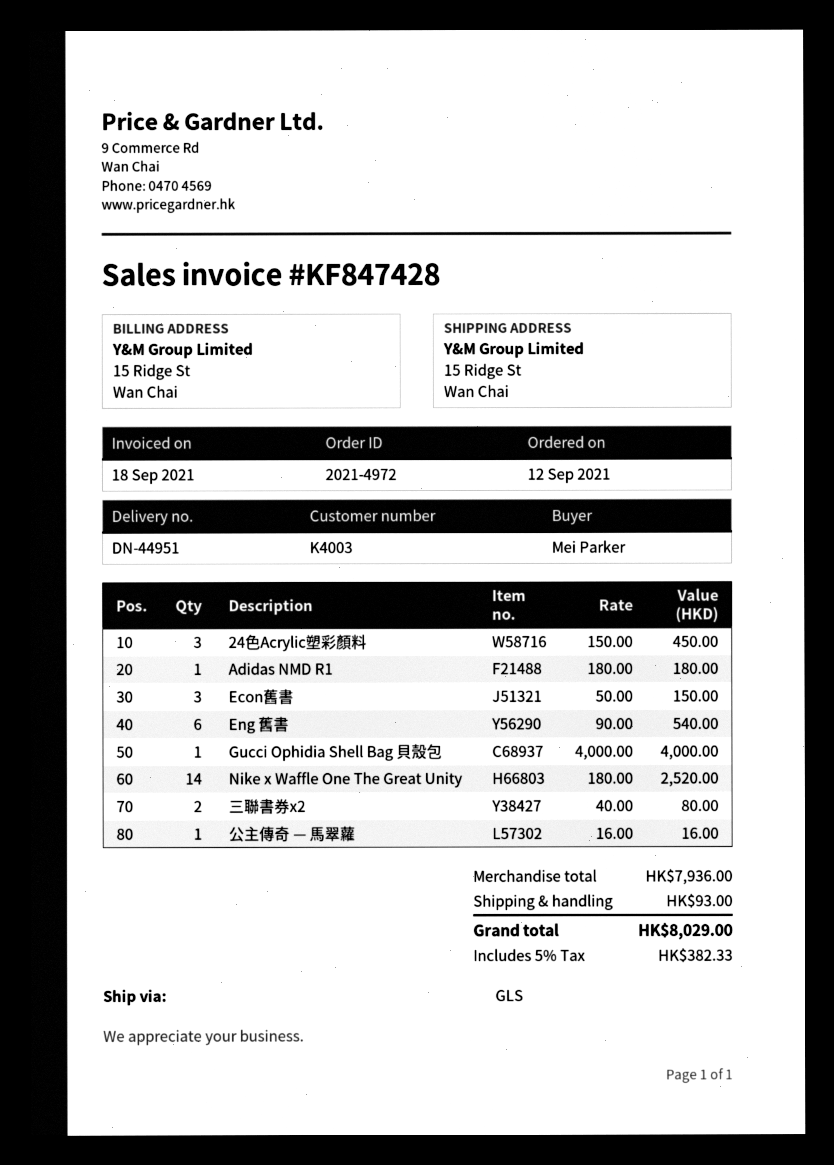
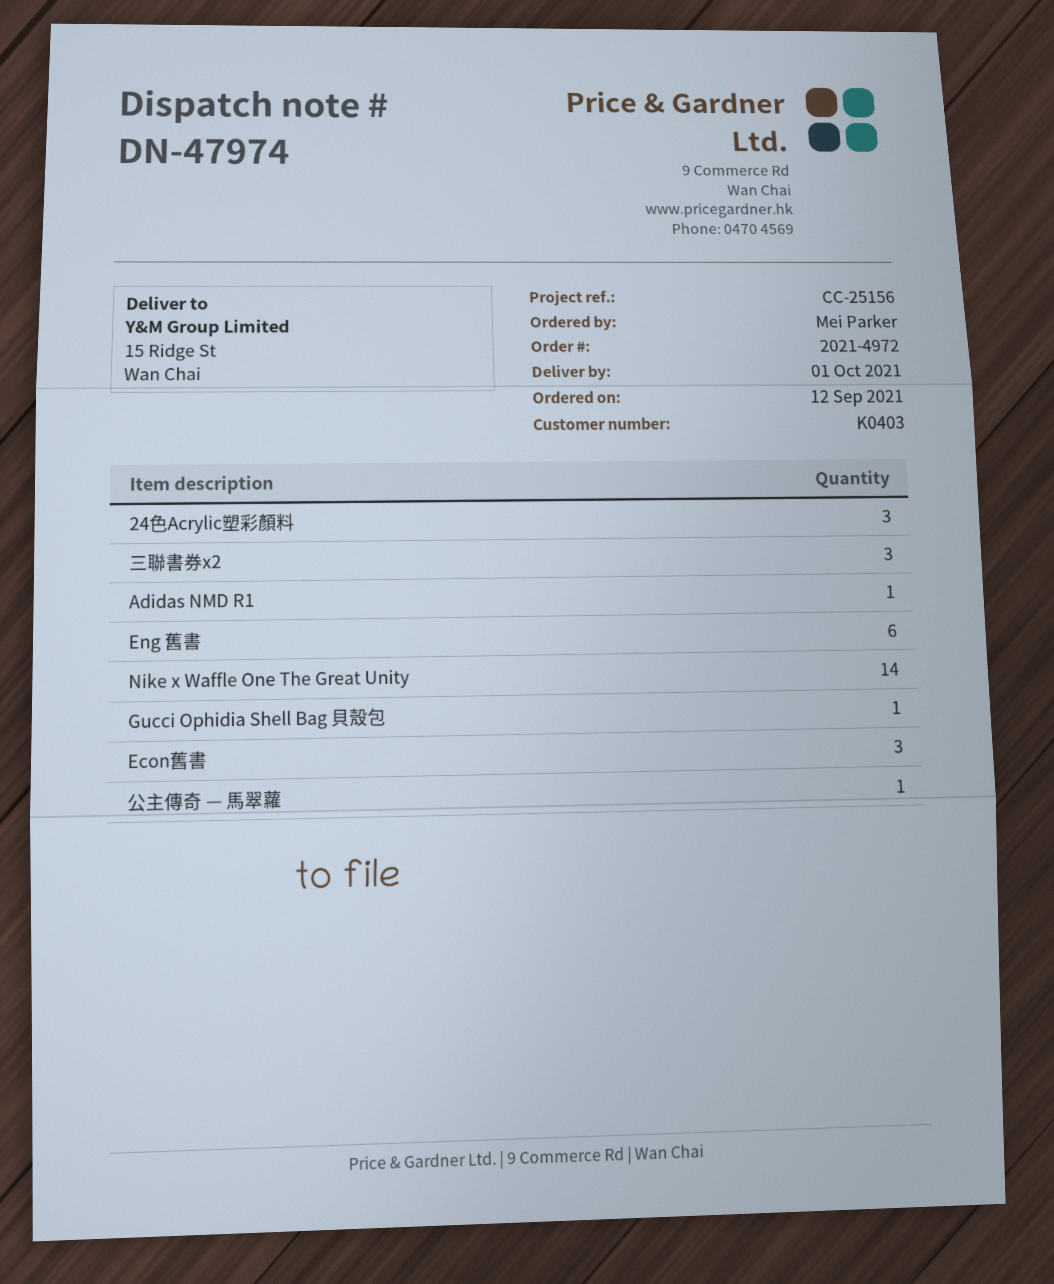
delivery note number: DN-44951 -> DN-47974
customer number: K4003 -> K0403
三聯書券x2: 2 -> 3

